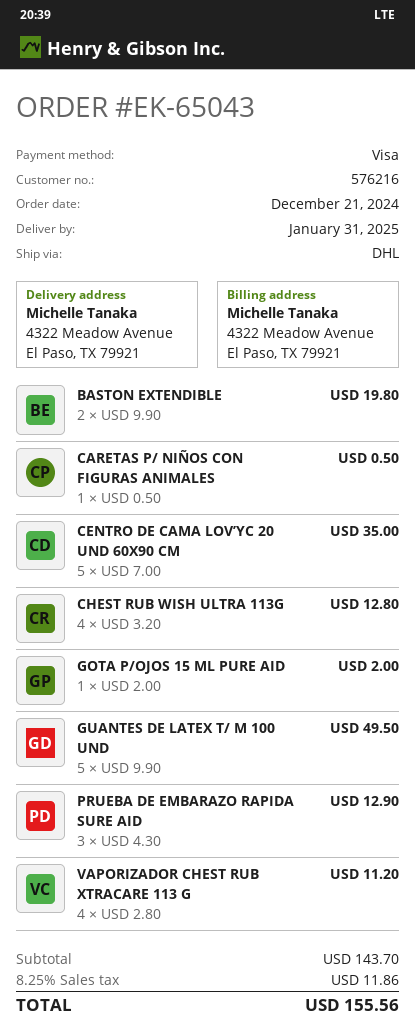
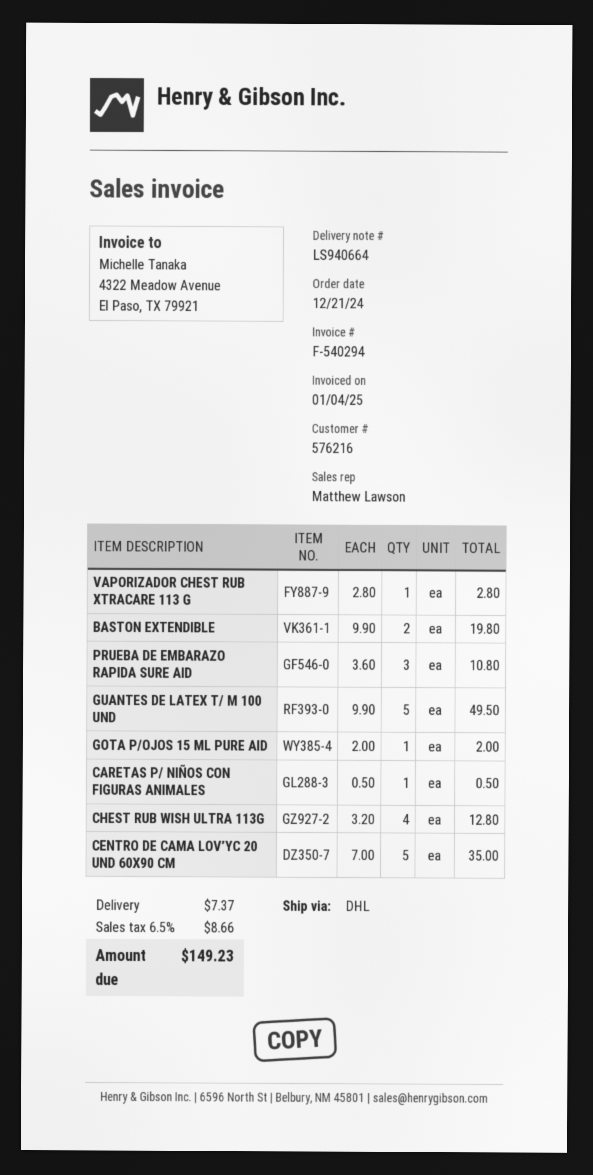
PRUEBA DE EMBARAZO RAPIDA SURE AID: 3 x 4.30 = 12.90 -> 3 x 3.60 = 10.80
VAPORIZADOR CHEST RUB XTRACARE 113 G: 4 x 2.80 = 11.20 -> 1 x 2.80 = 2.80
shipping: none -> 7.37
tax: 8.25% = 11.86 -> 6.5% = 8.66
total: 155.56 -> 149.23

